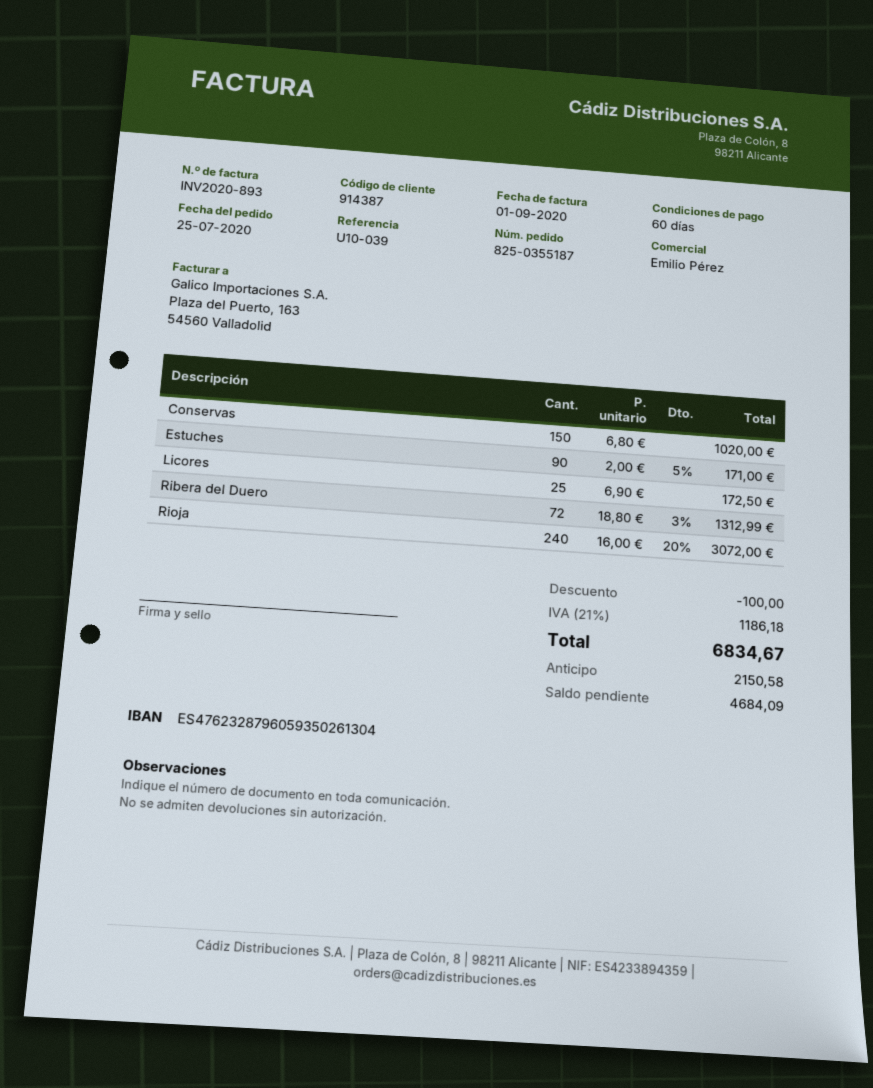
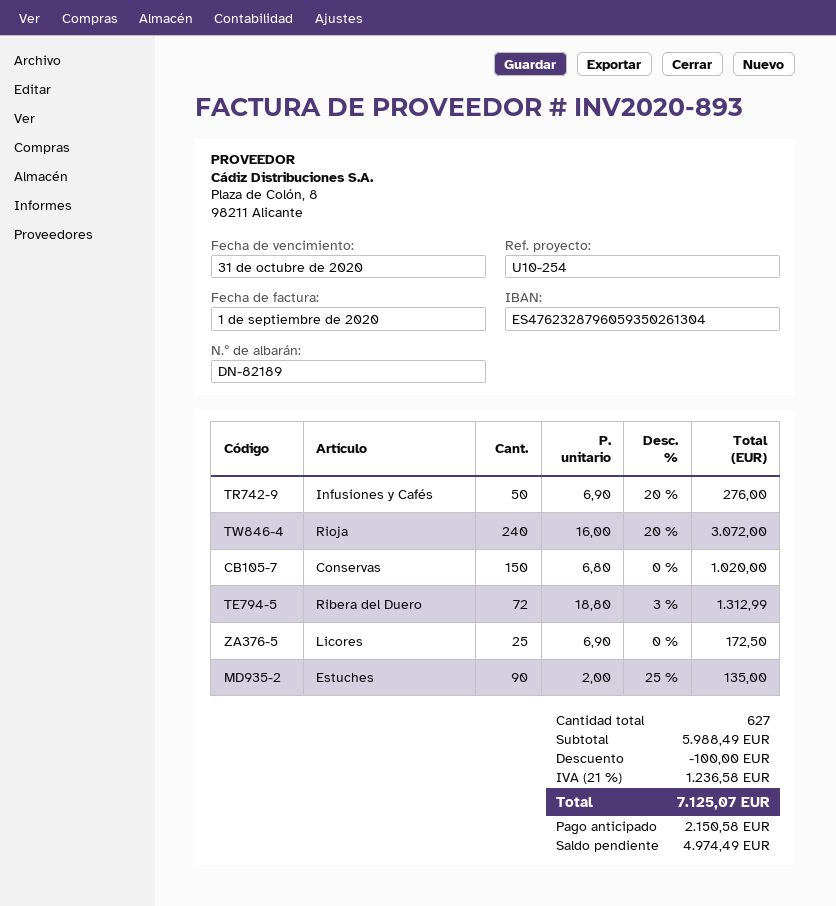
reference: U10-039 -> U10-254
Estuches: 90 x 2.00 - 5% = 171.00 -> 90 x 2.00 - 25% = 135.00
Infusiones y Cafés: none -> 50 x 6.90 - 20% = 276.00
tax: 21% = 1186.18 -> 21% = 1236.58
total: 6834.67 -> 7125.07
balance: 4684.09 -> 4974.49

